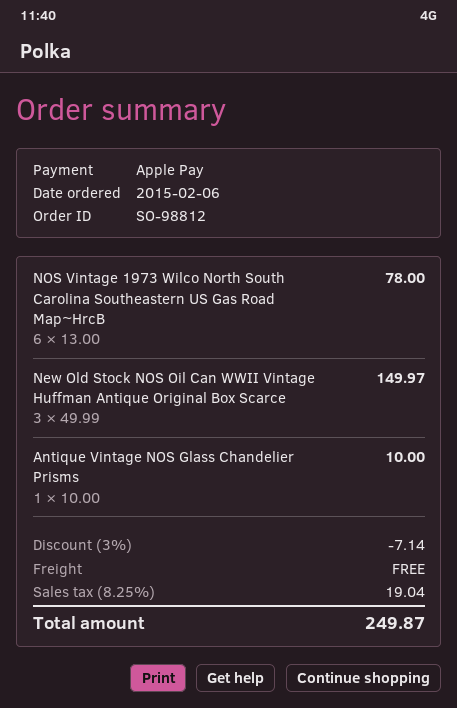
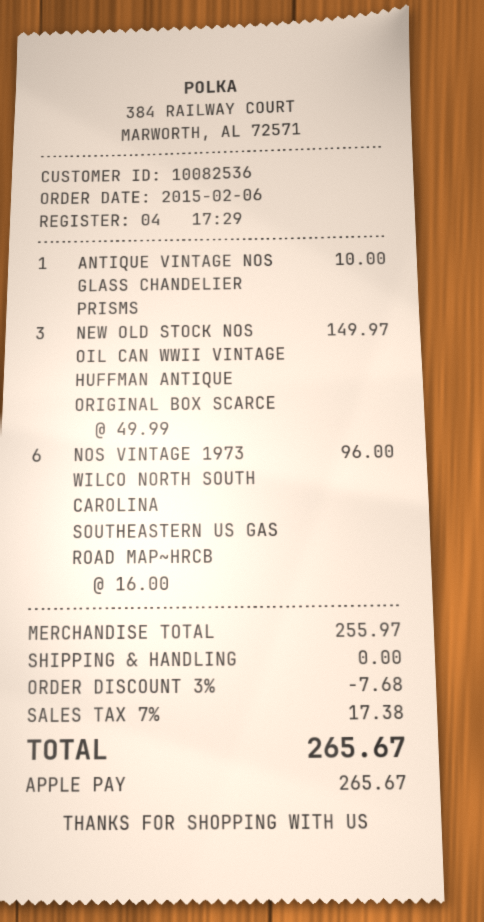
NOS Vintage 1973 Wilco North South Carolina Southeastern US Gas Road Map~HrcB: 6 x 13.00 = 78.00 -> 6 x 16.00 = 96.00
discount: 3% = 7.14 -> 3% = 7.68
tax: 8.25% = 19.04 -> 7% = 17.38
total: 249.87 -> 265.67

